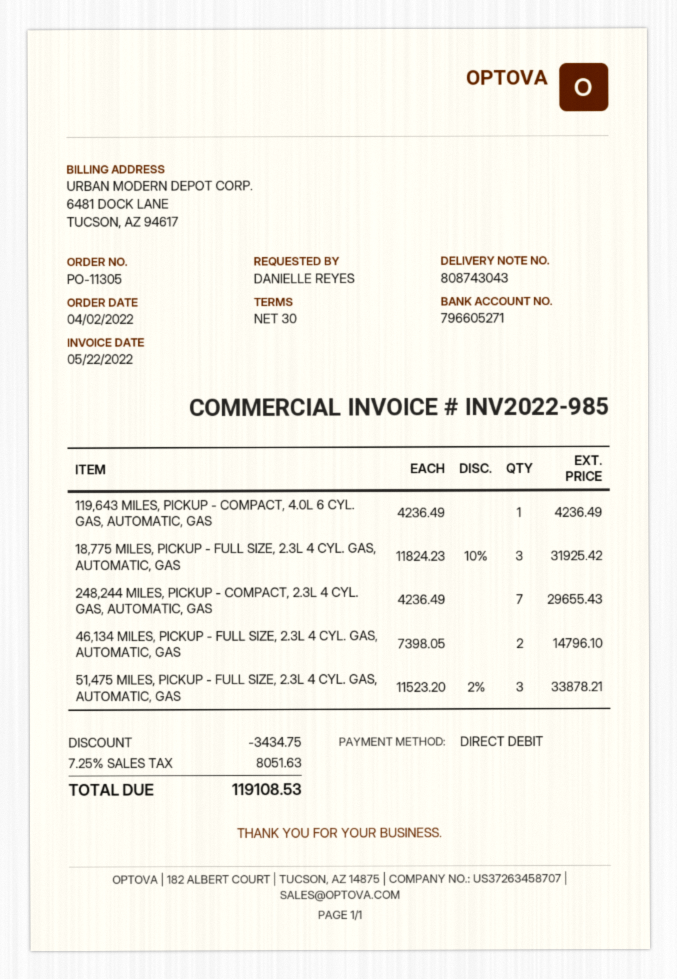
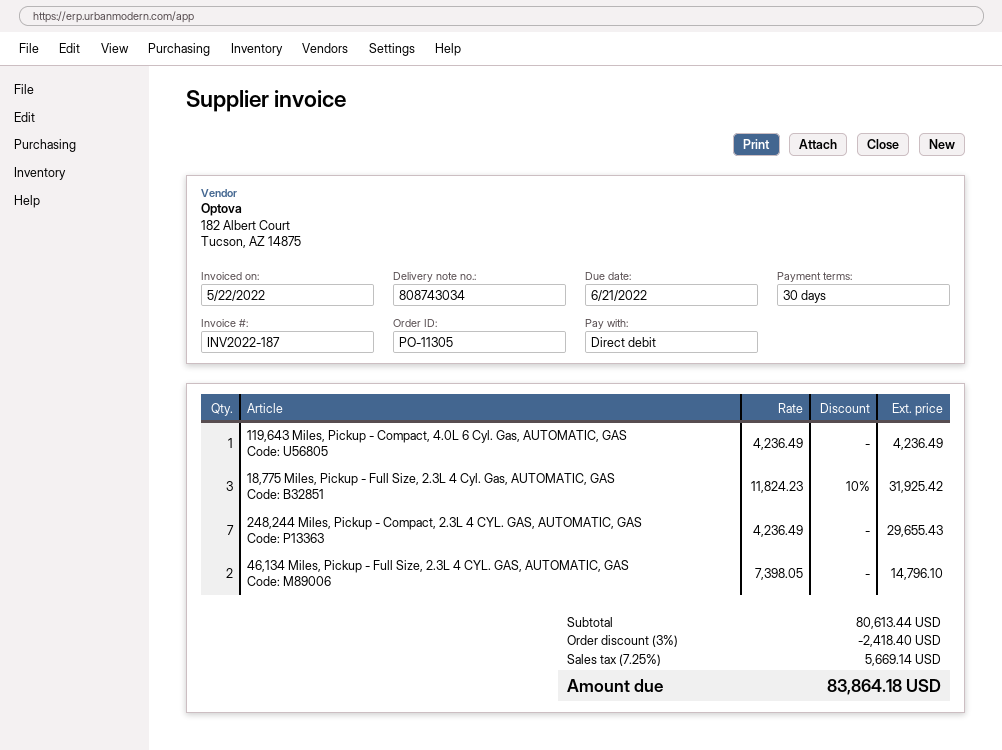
delivery note number: 808743043 -> 808743034
invoice number: INV2022-985 -> INV2022-187
51,475 MILES, PICKUP - FULL SIZE, 2.3L 4 CYL. GAS, AUTOMATIC, GAS: 3 x 11523.20 - 2% = 33878.21 -> none
discount: 3434.75 -> 2418.40
tax: 7.25% = 8051.63 -> 7.25% = 5669.14
total: 119108.53 -> 83864.18

